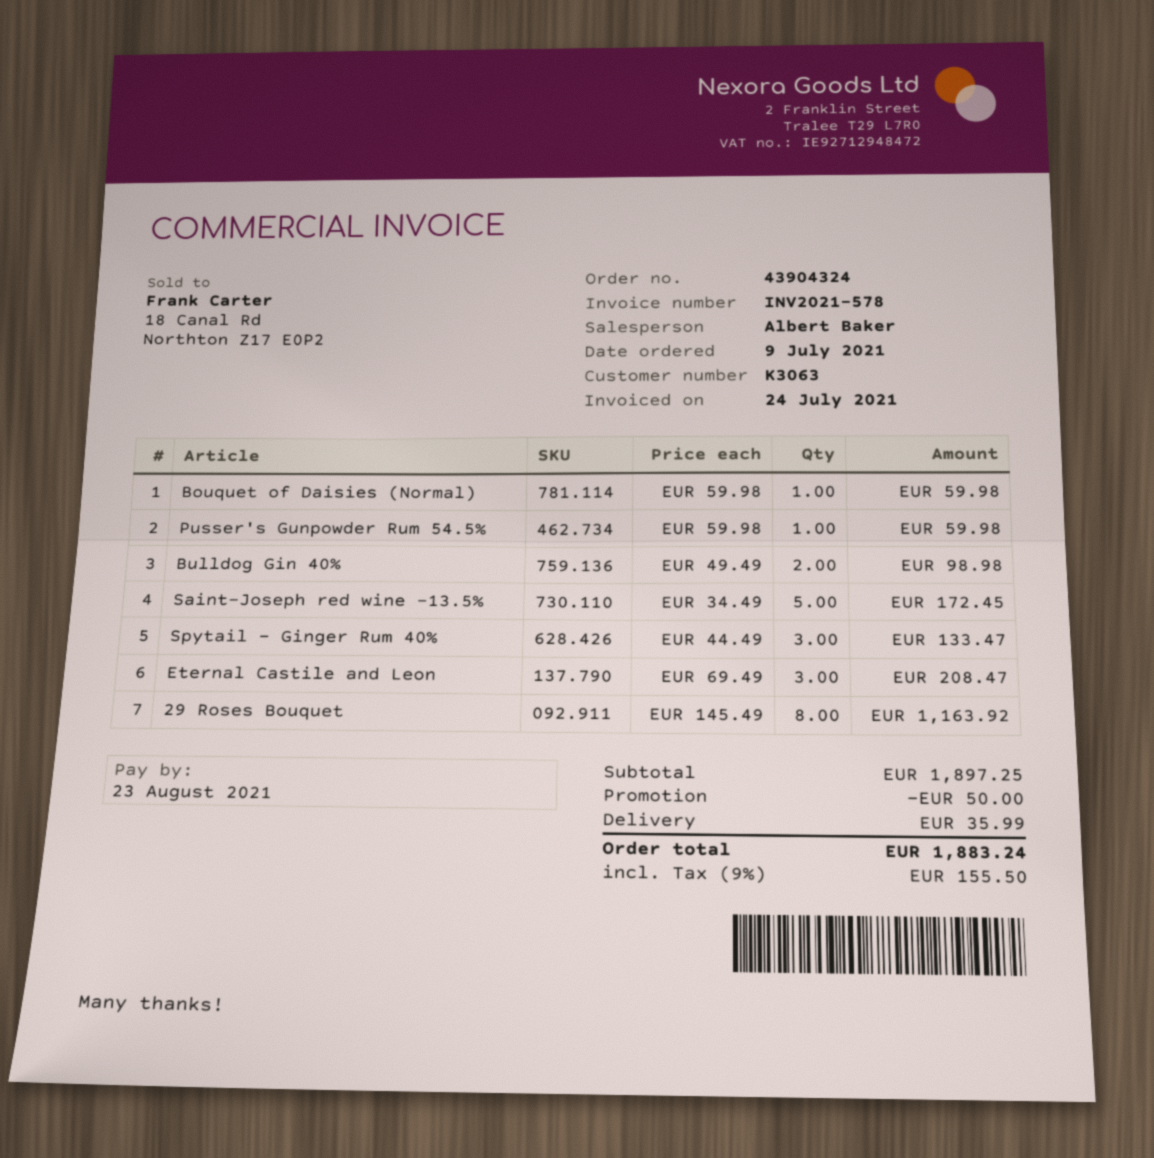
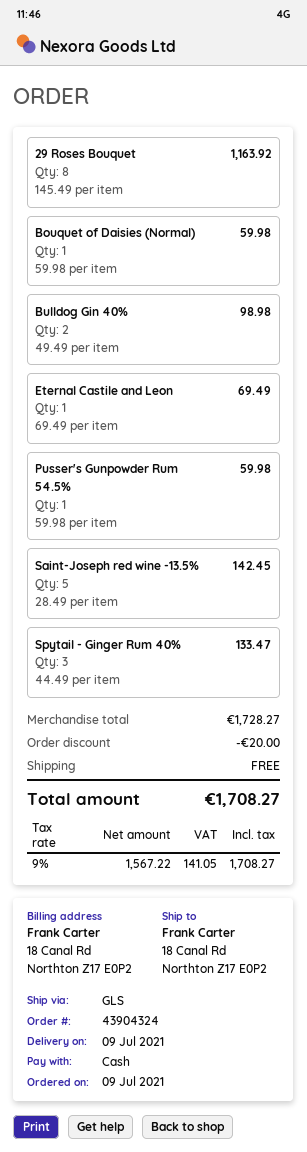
Saint-Joseph red wine -13.5%: 5 x 34.49 = 172.45 -> 5 x 28.49 = 142.45
Eternal Castile and Leon: 3 x 69.49 = 208.47 -> 1 x 69.49 = 69.49
subtotal: 1897.25 -> 1728.27
discount: 50.00 -> 20.00
shipping: 35.99 -> 0.00
tax: 9% = 155.50 -> 9% = 141.05
total: 1883.24 -> 1708.27

